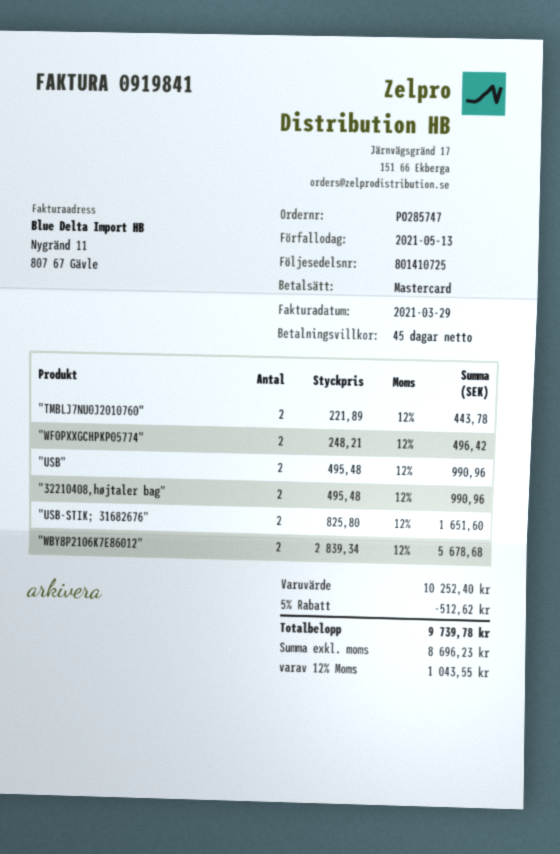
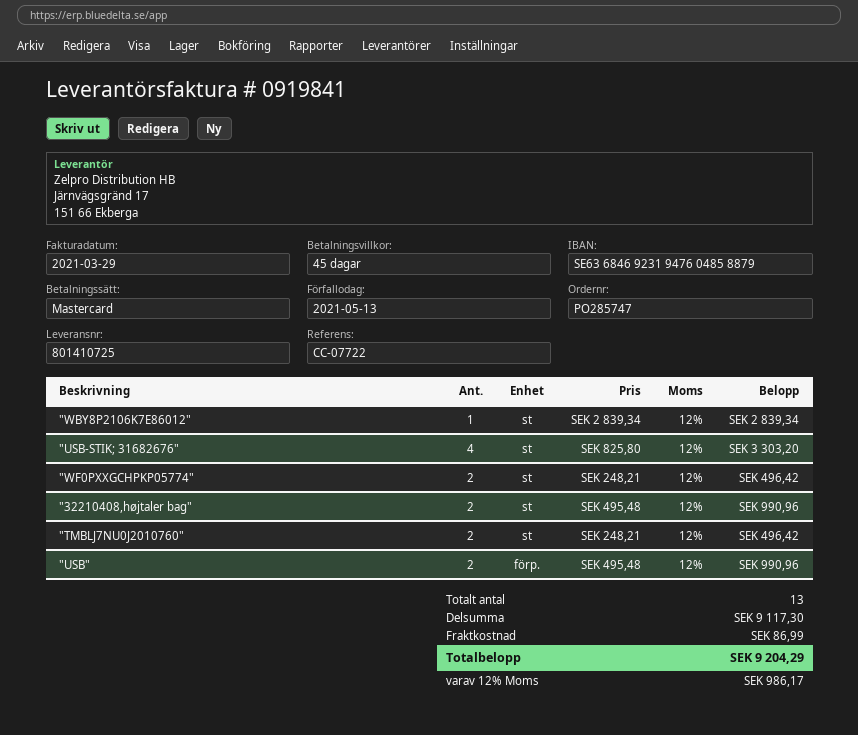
"TMBLJ7NU0J2010760": 2 x 221.89 = 443.78 -> 2 x 248.21 = 496.42
"USB-STIK; 31682676": 2 x 825.80 = 1651.60 -> 4 x 825.80 = 3303.20
"WBY8P2106K7E86012": 2 x 2839.34 = 5678.68 -> 1 x 2839.34 = 2839.34
subtotal: 10252.40 -> 9117.30
discount: 5% = 512.62 -> none
shipping: none -> 86.99
tax: 12% = 1043.55 -> 12% = 986.17
total: 9739.78 -> 9204.29

